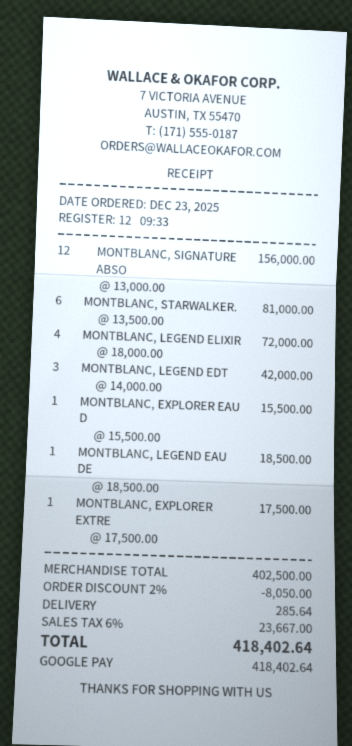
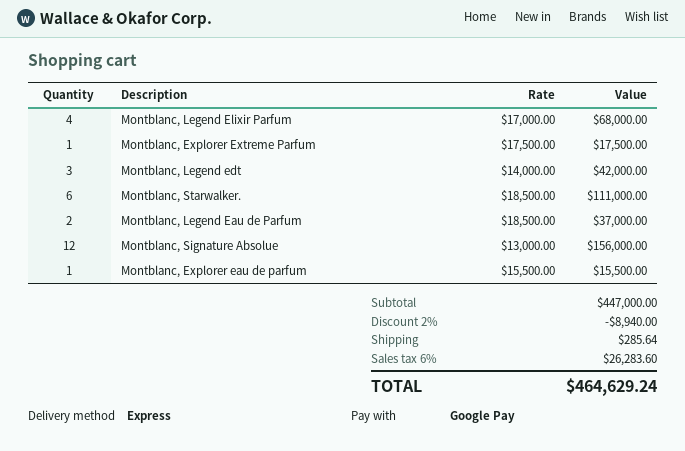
MONTBLANC, STARWALKER.: 6 x 13500.00 = 81000.00 -> 6 x 18500.00 = 111000.00
MONTBLANC, LEGEND ELIXIR: 4 x 18000.00 = 72000.00 -> 4 x 17000.00 = 68000.00
MONTBLANC, LEGEND EAU DE: 1 x 18500.00 = 18500.00 -> 2 x 18500.00 = 37000.00
subtotal: 402500.00 -> 447000.00
discount: 2% = 8050.00 -> 2% = 8940.00
tax: 6% = 23667.00 -> 6% = 26283.60
total: 418402.64 -> 464629.24

